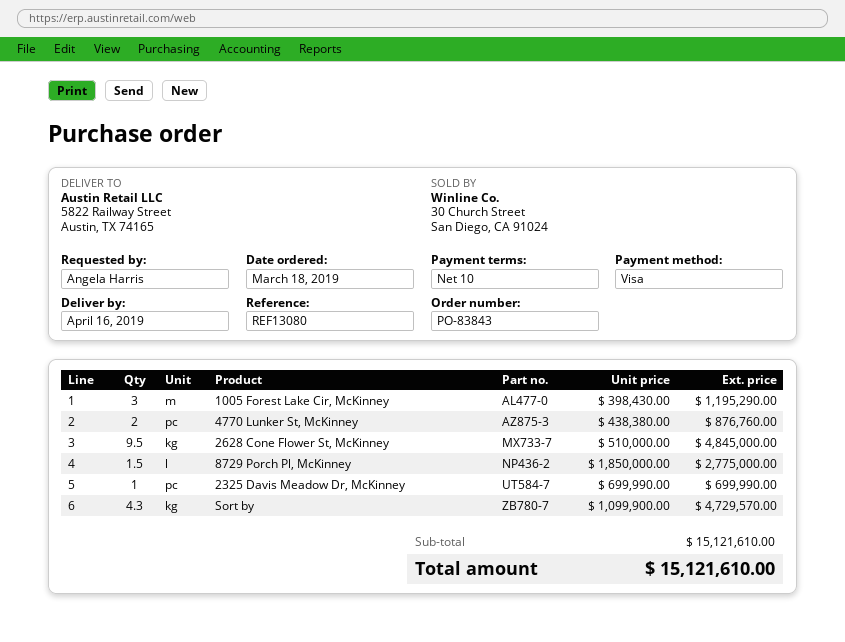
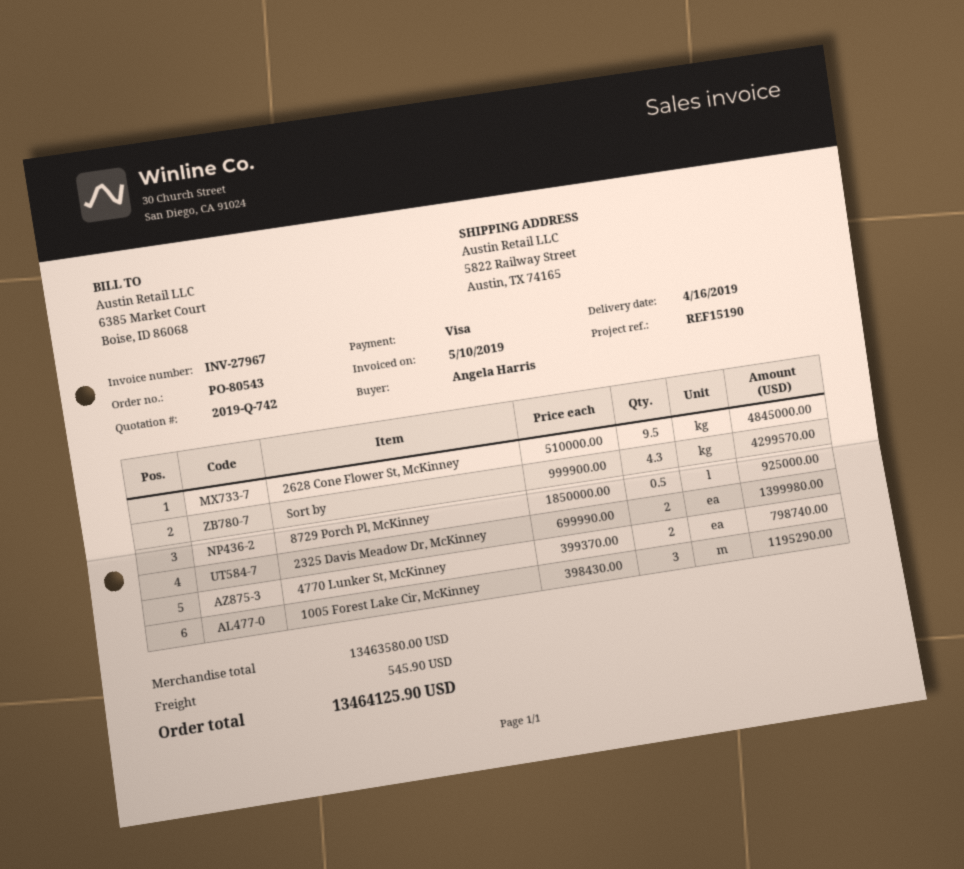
order number: PO-83843 -> PO-80543
reference: REF13080 -> REF15190
4770 Lunker St, McKinney: 2 x 438380.00 = 876760.00 -> 2 x 399370.00 = 798740.00
8729 Porch Pl, McKinney: 1.5 x 1850000.00 = 2775000.00 -> 0.5 x 1850000.00 = 925000.00
2325 Davis Meadow Dr, McKinney: 1 x 699990.00 = 699990.00 -> 2 x 699990.00 = 1399980.00
Sort by: 4.3 x 1099900.00 = 4729570.00 -> 4.3 x 999900.00 = 4299570.00
subtotal: 15121610.00 -> 13463580.00
shipping: none -> 545.90
total: 15121610.00 -> 13464125.90

